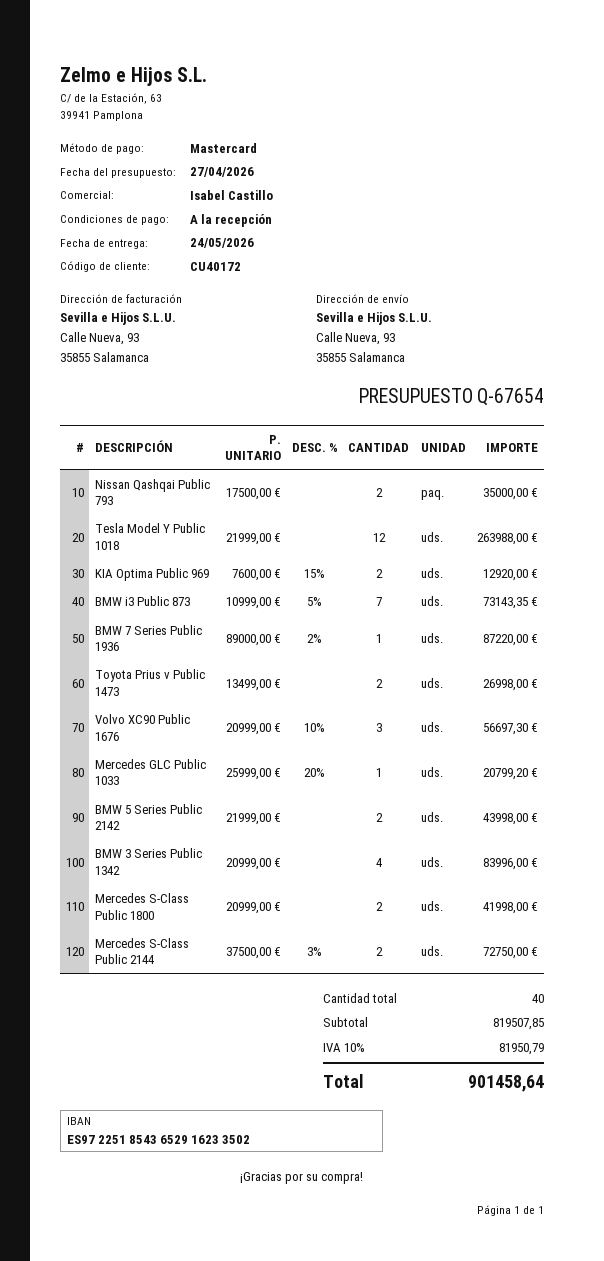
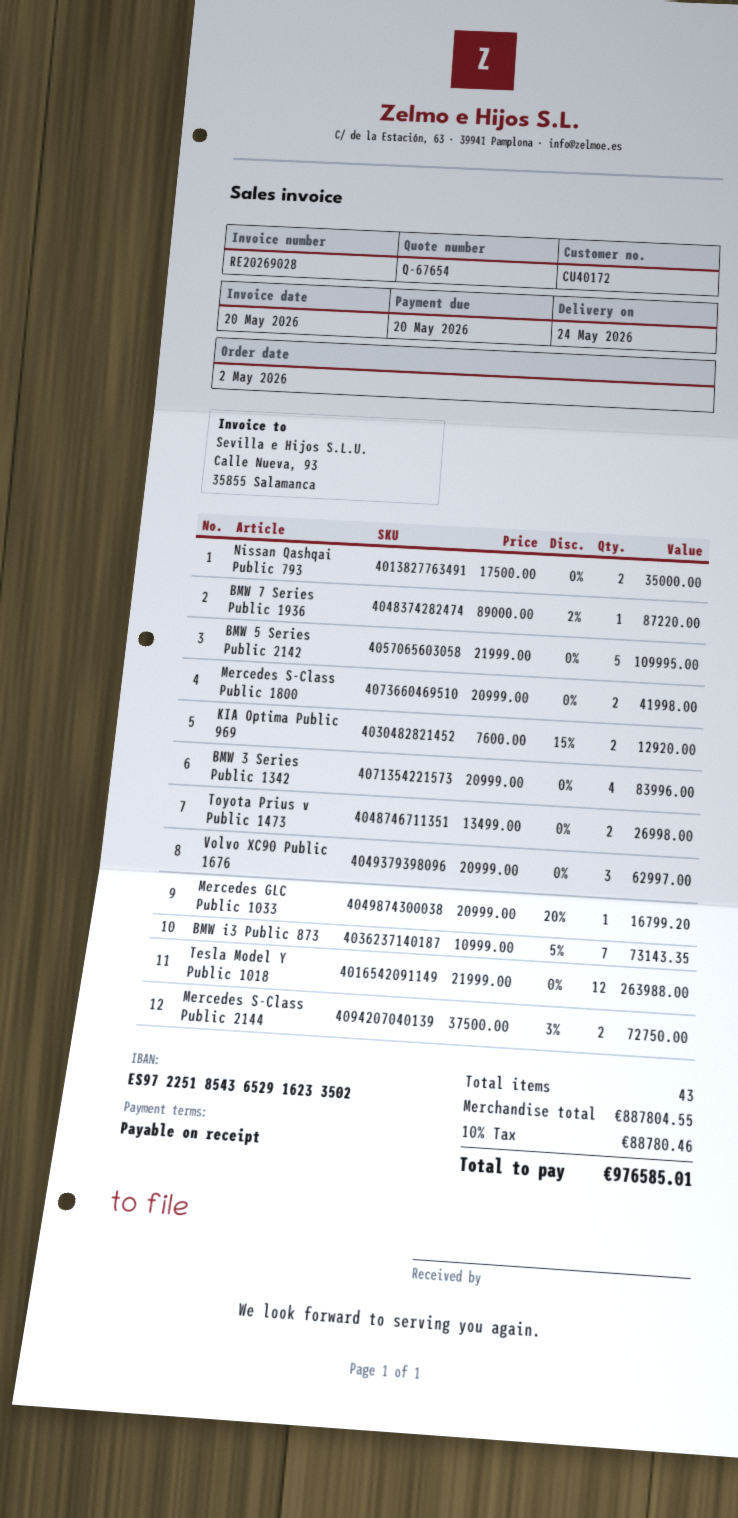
Volvo XC90 Public 1676: 3 x 20999.00 - 10% = 56697.30 -> 3 x 20999.00 = 62997.00
Mercedes GLC Public 1033: 1 x 25999.00 - 20% = 20799.20 -> 1 x 20999.00 - 20% = 16799.20
BMW 5 Series Public 2142: 2 x 21999.00 = 43998.00 -> 5 x 21999.00 = 109995.00
total quantity: 40 -> 43
subtotal: 819507.85 -> 887804.55
tax: 10% = 81950.79 -> 10% = 88780.46
total: 901458.64 -> 976585.01

